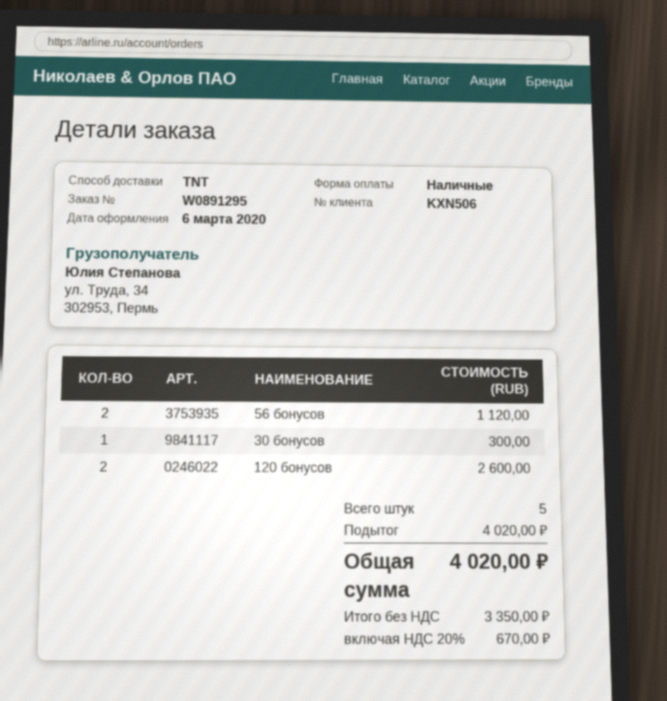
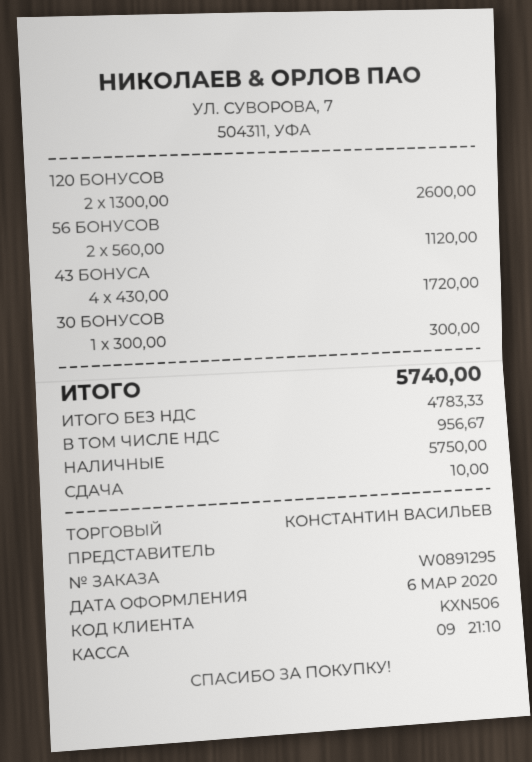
43 БОНУСА: none -> 4 for 1720.00
net: 3350.00 -> 4783.33
tax: 670.00 -> 956.67
total: 4020.00 -> 5740.00

